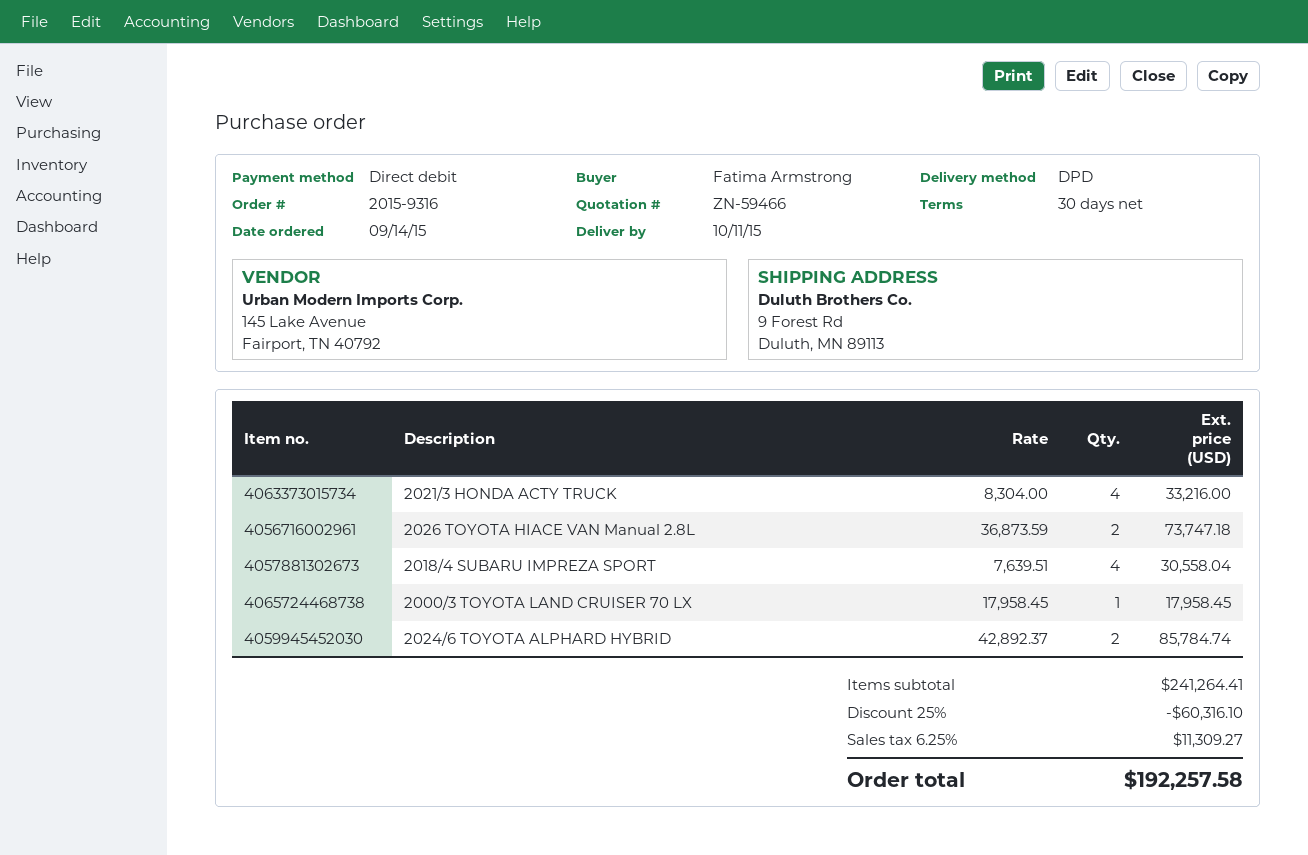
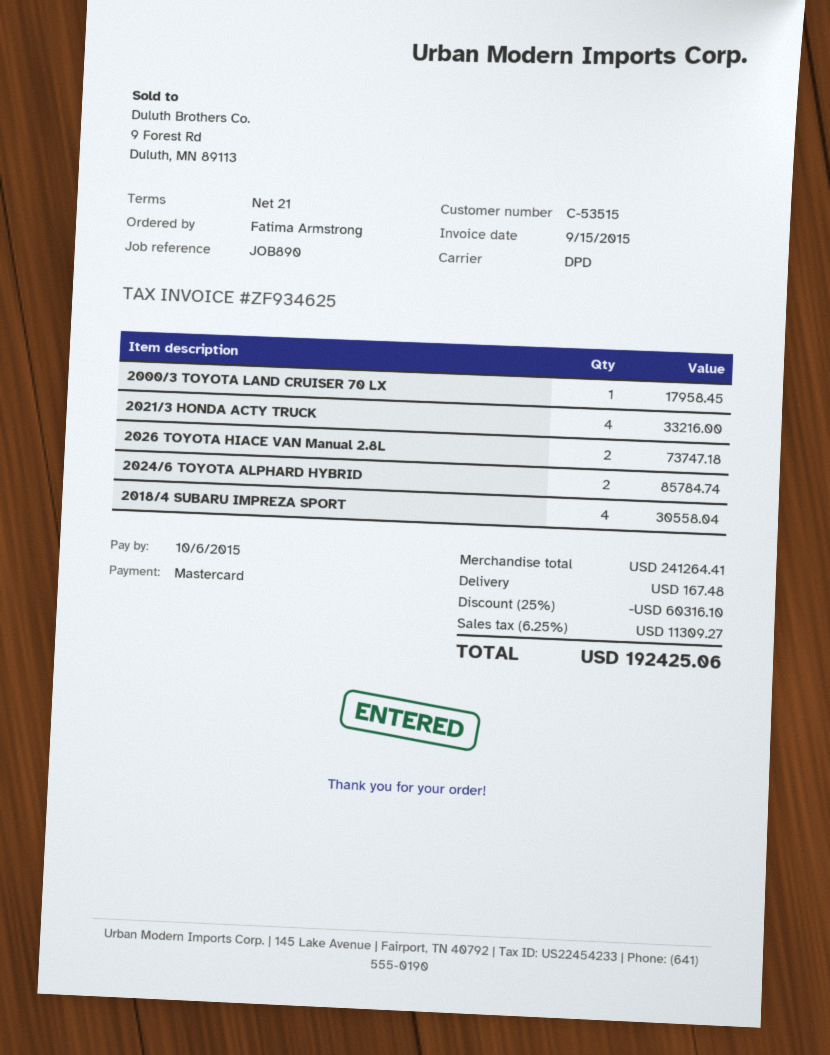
payment terms: 30 days -> 21 days
payment method: direct debit -> Mastercard
shipping: none -> 167.48
total: 192257.58 -> 192425.06

